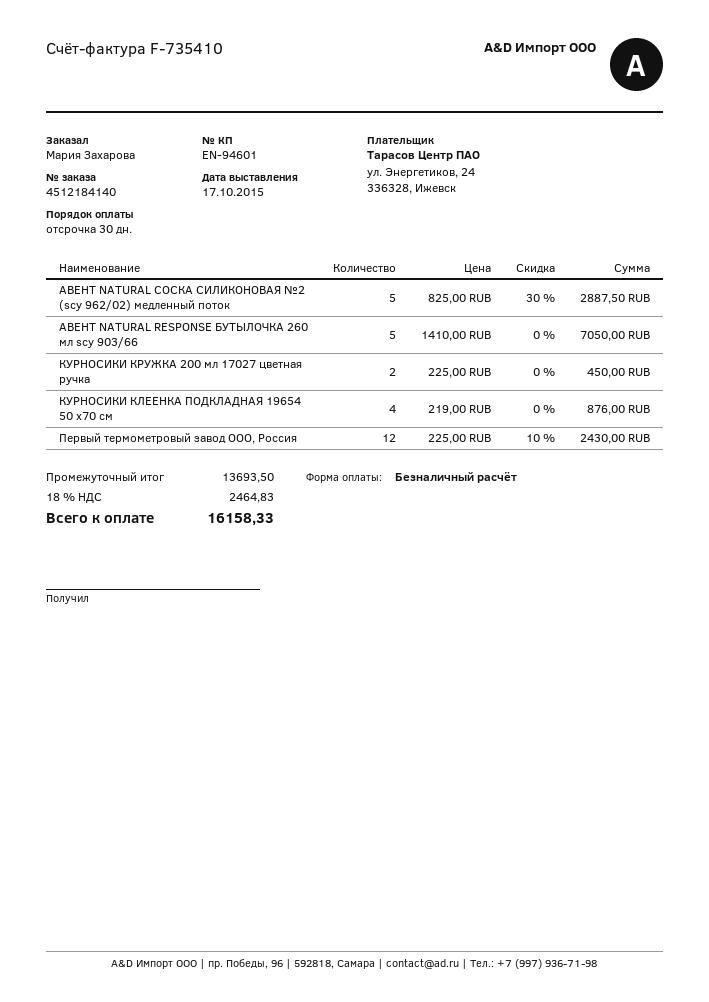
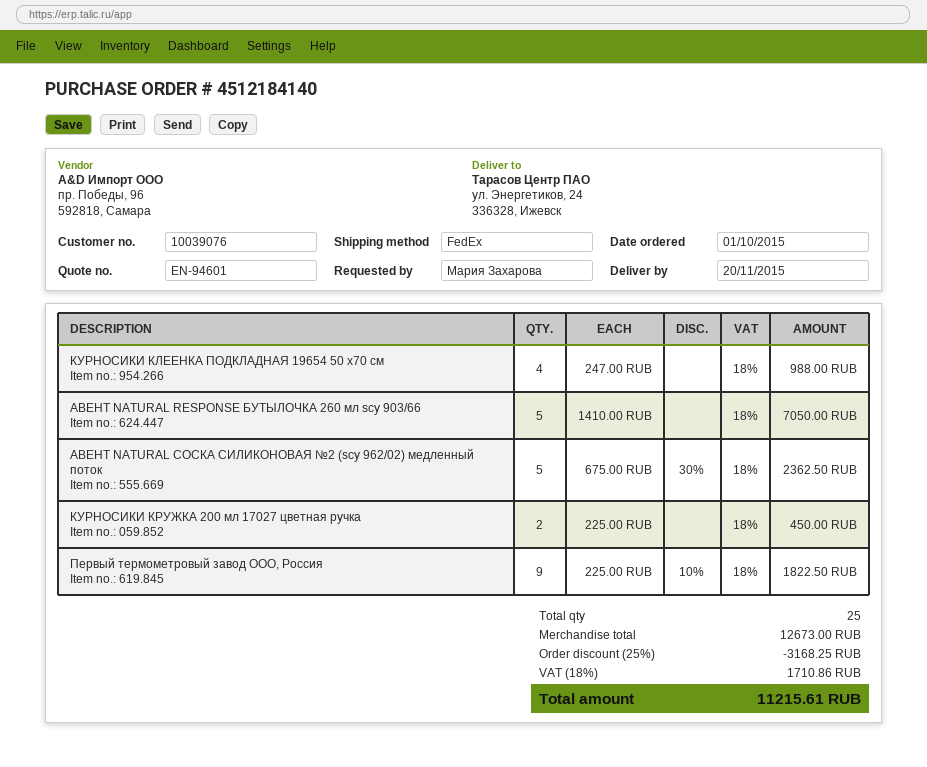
АВЕНТ NATURAL СОСКА СИЛИКОНОВАЯ №2 (scy 962/02) медленный поток: 5 x 825.00 - 30% = 2887.50 -> 5 x 675.00 - 30% = 2362.50
КУРНОСИКИ КЛЕЕНКА ПОДКЛАДНАЯ 19654 50 х70 см: 4 x 219.00 = 876.00 -> 4 x 247.00 = 988.00
Первый термометровый завод ООО, Россия: 12 x 225.00 - 10% = 2430.00 -> 9 x 225.00 - 10% = 1822.50
subtotal: 13693.50 -> 12673.00
discount: none -> 25% = 3168.25
tax: 18% = 2464.83 -> 18% = 1710.86
total: 16158.33 -> 11215.61

